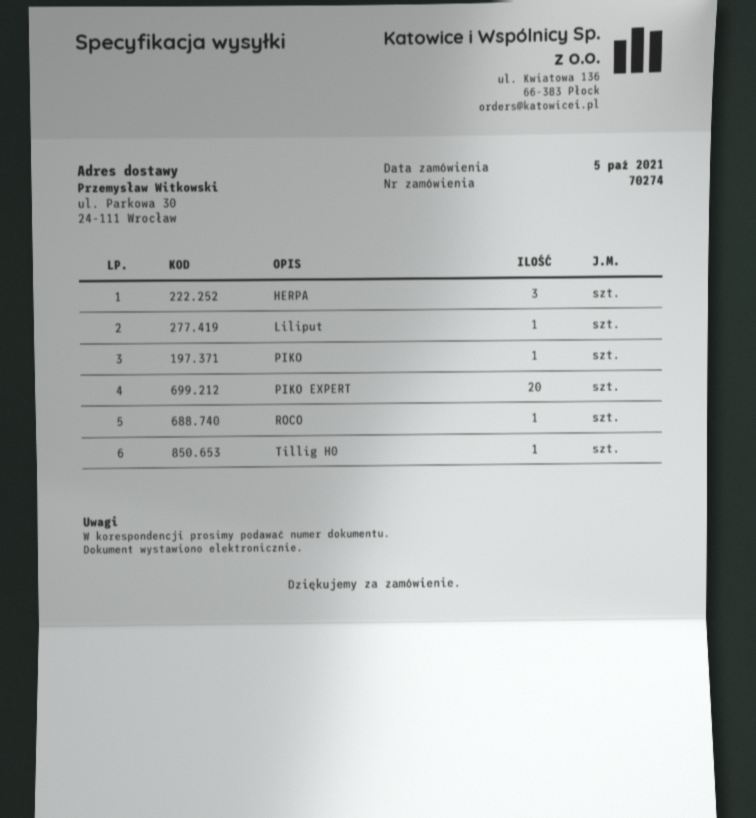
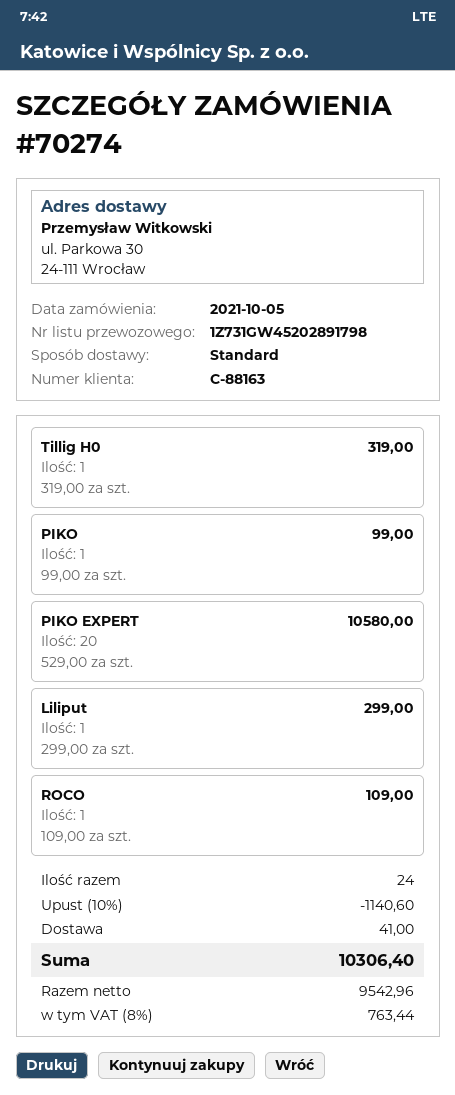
HERPA: 3 -> none

